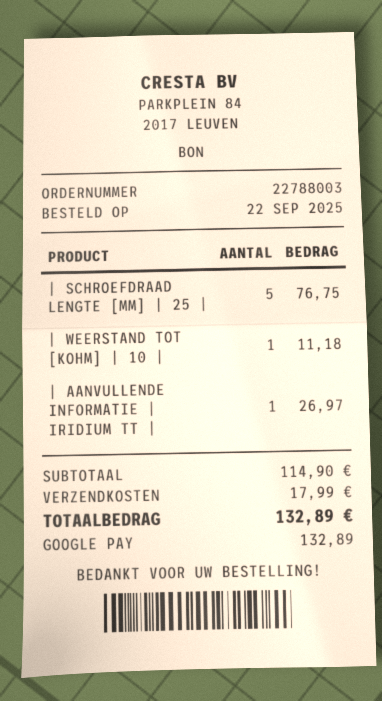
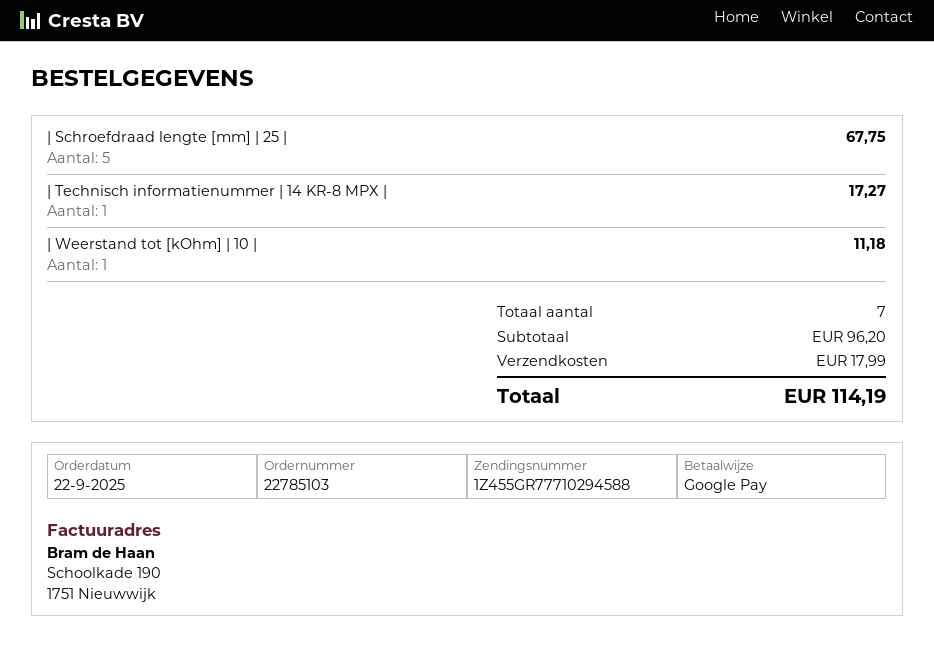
order number: 22788003 -> 22785103
| SCHROEFDRAAD LENGTE [MM] | 25 |: 5 for 76.75 -> 5 for 67.75
| AANVULLENDE INFORMATIE | IRIDIUM TT |: 1 for 26.97 -> none
| Technisch informatienummer | 14 KR-8 MPX |: none -> 1 for 17.27
subtotal: 114.90 -> 96.20
total: 132.89 -> 114.19

